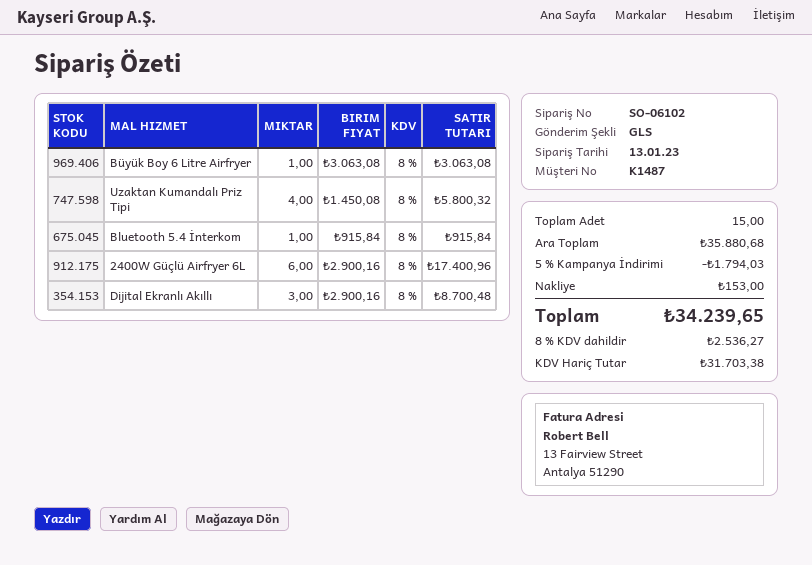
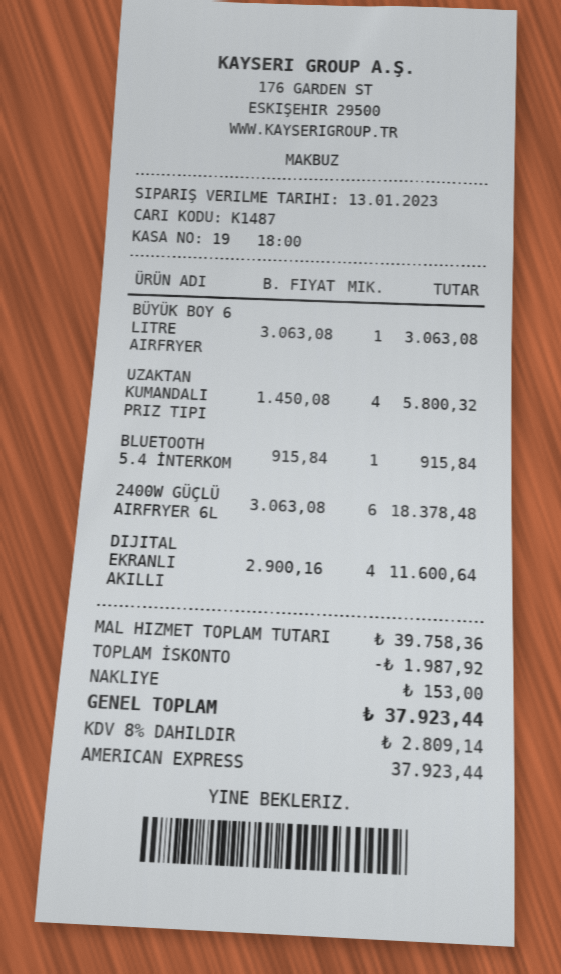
2400W Güçlü Airfryer 6L: 6 x 2900.16 = 17400.96 -> 6 x 3063.08 = 18378.48
Dijital Ekranlı Akıllı: 3 x 2900.16 = 8700.48 -> 4 x 2900.16 = 11600.64
subtotal: 35880.68 -> 39758.36
discount: 1794.03 -> 1987.92
tax: 8% = 2536.27 -> 8% = 2809.14
total: 34239.65 -> 37923.44

